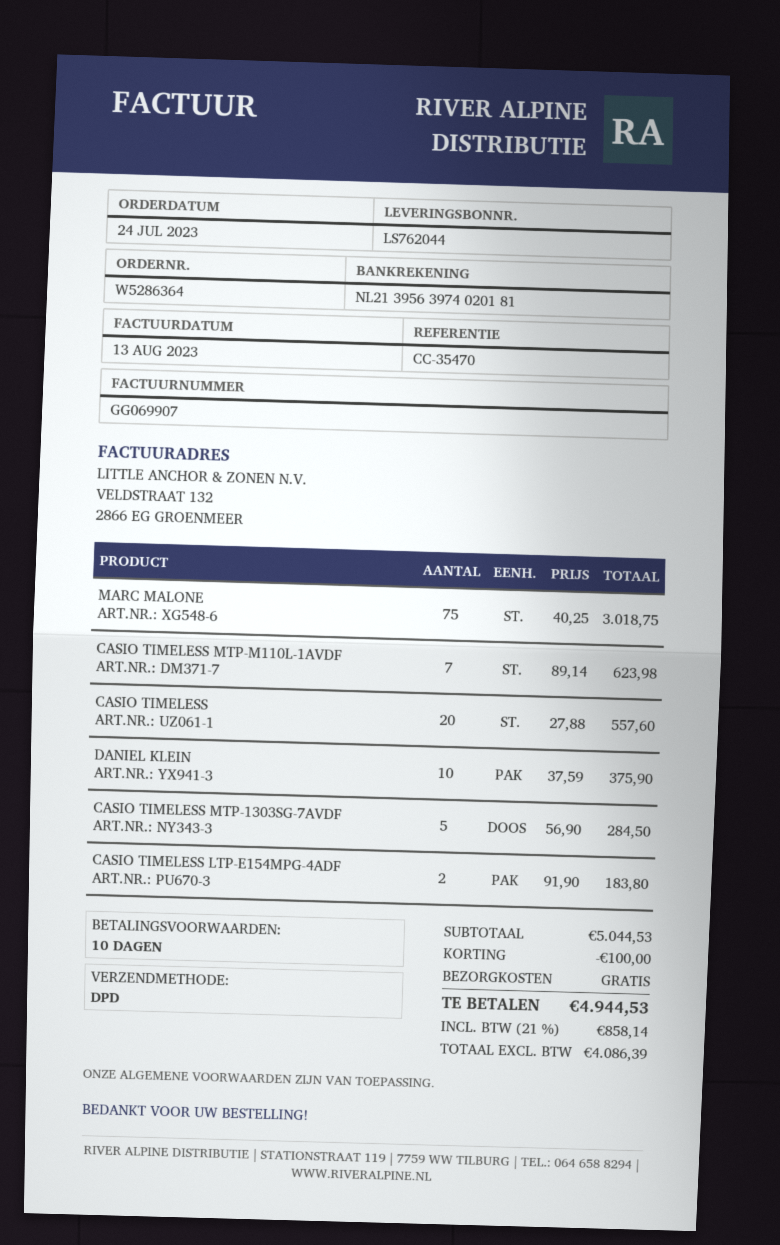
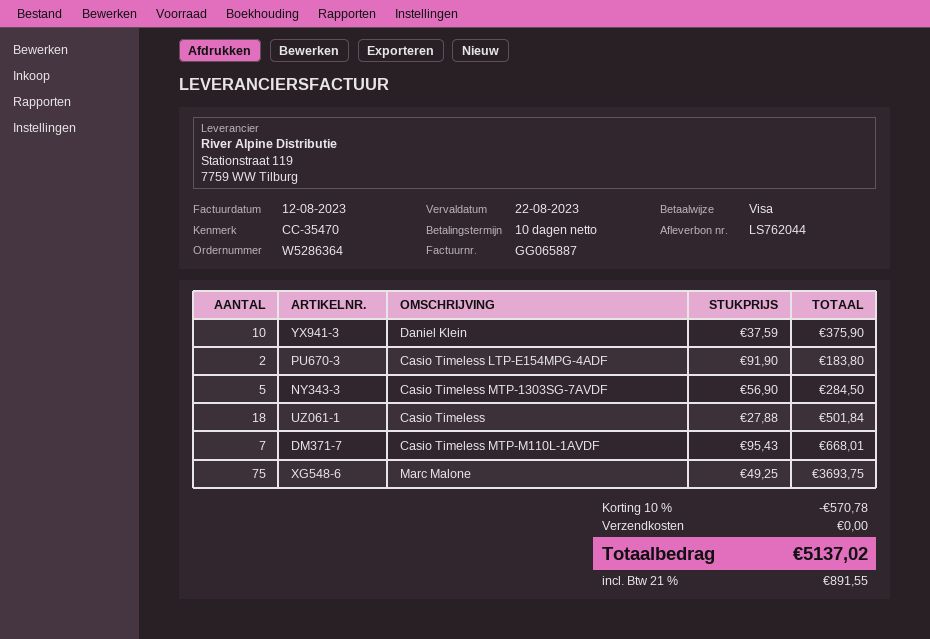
invoice number: GG069907 -> GG065887
invoice date: 2023-08-13 -> 2023-08-12
MARC MALONE: 75 x 40.25 = 3018.75 -> 75 x 49.25 = 3693.75
CASIO TIMELESS MTP-M110L-1AVDF: 7 x 89.14 = 623.98 -> 7 x 95.43 = 668.01
CASIO TIMELESS: 20 x 27.88 = 557.60 -> 18 x 27.88 = 501.84
discount: 100.00 -> 570.78
tax: 21% = 858.14 -> 21% = 891.55
total: 4944.53 -> 5137.02

